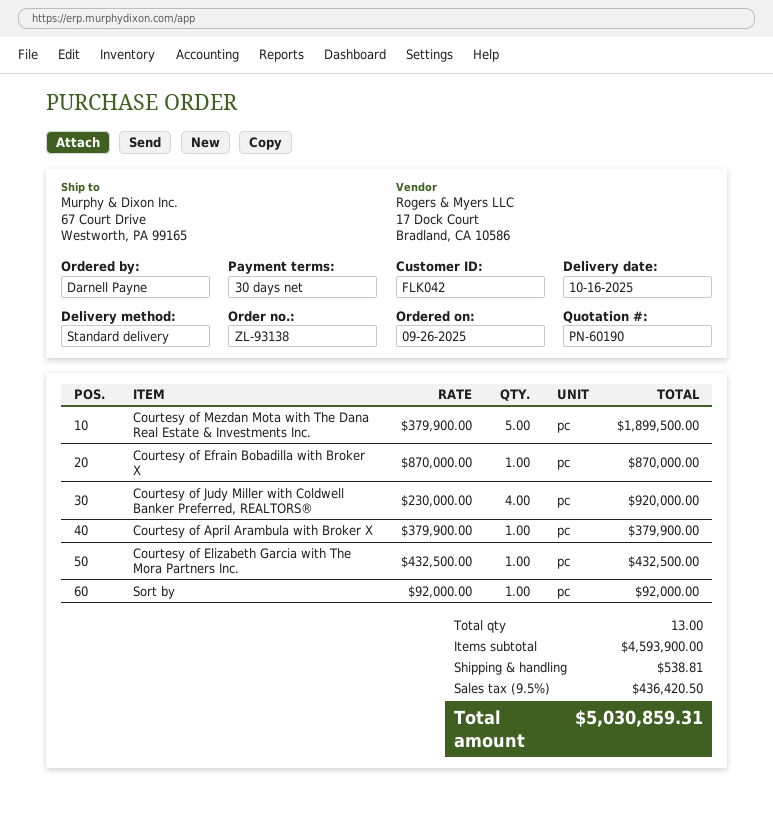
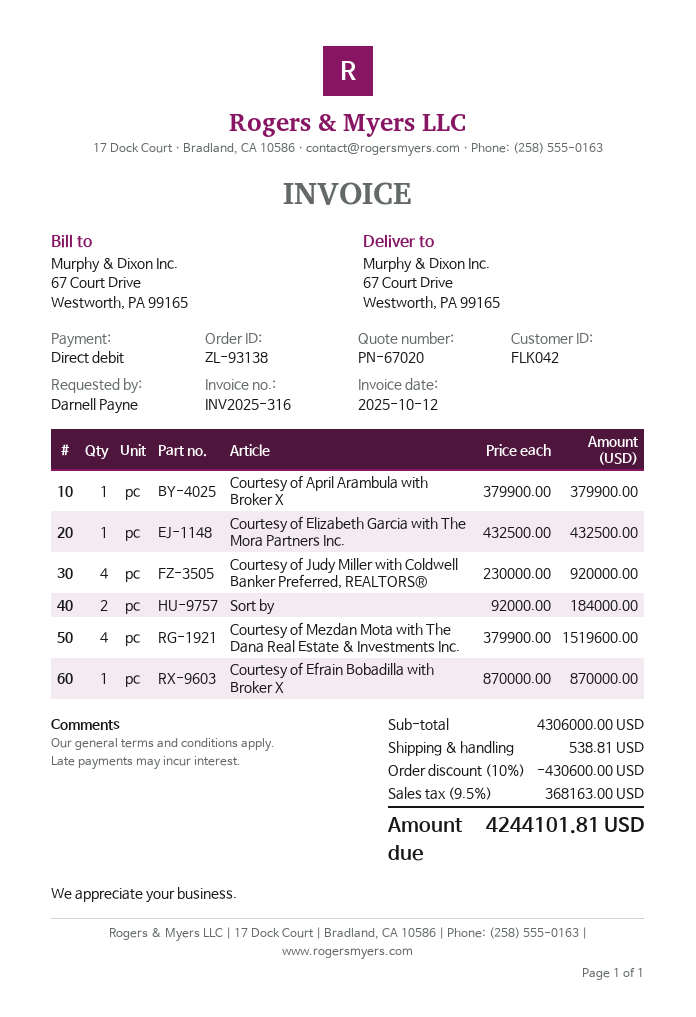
quote number: PN-60190 -> PN-67020
Courtesy of Mezdan Mota with The Dana Real Estate & Investments Inc.: 5 x 379900.00 = 1899500.00 -> 4 x 379900.00 = 1519600.00
Sort by: 1 x 92000.00 = 92000.00 -> 2 x 92000.00 = 184000.00
subtotal: 4593900.00 -> 4306000.00
discount: none -> 10% = 430600.00
tax: 9.5% = 436420.50 -> 9.5% = 368163.00
total: 5030859.31 -> 4244101.81

